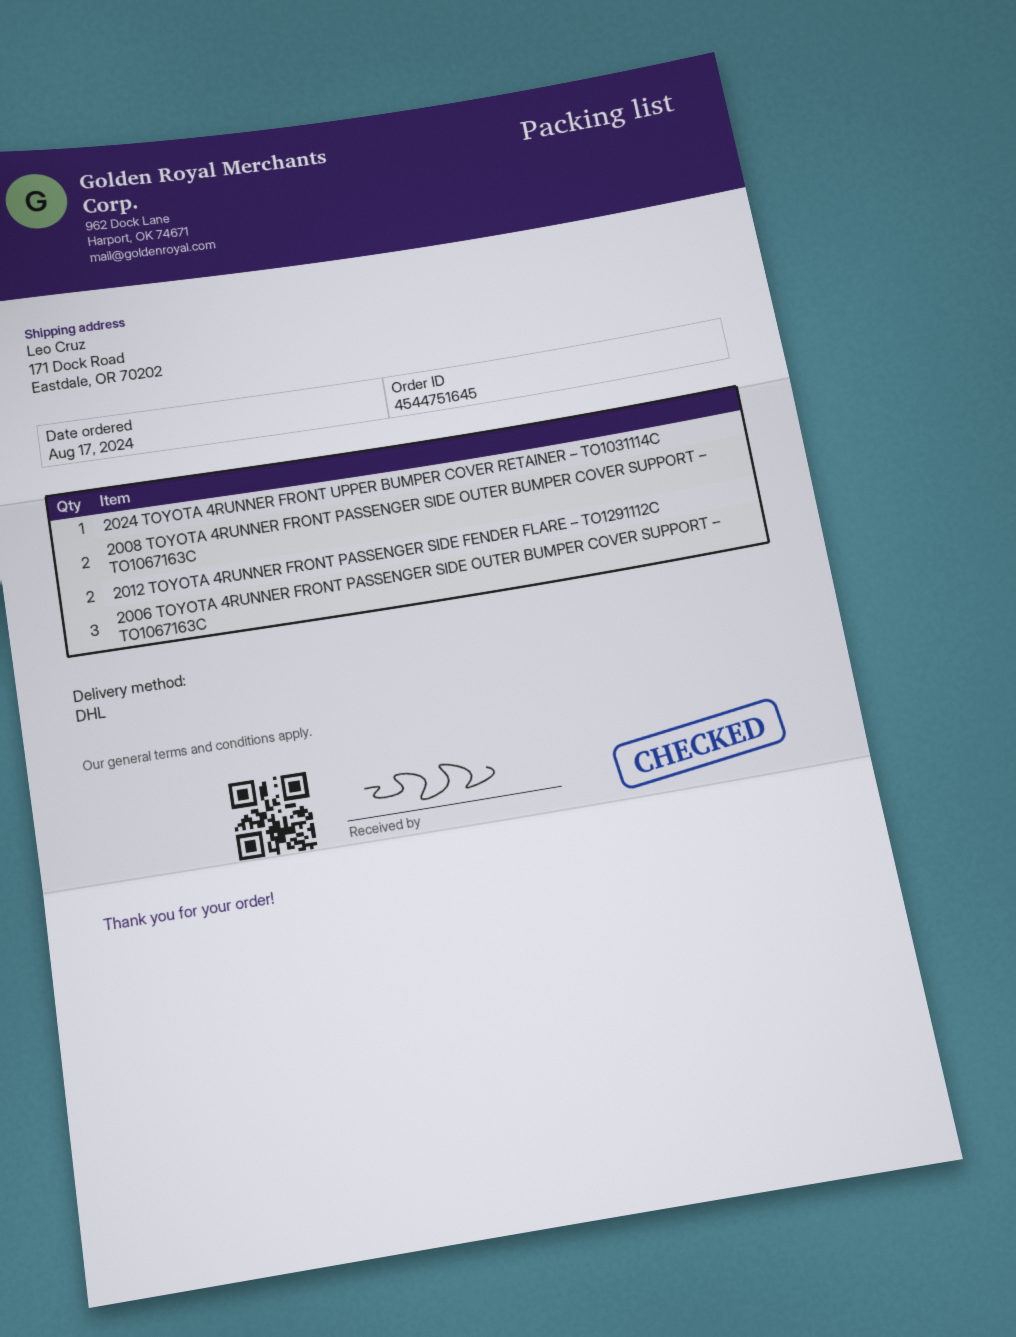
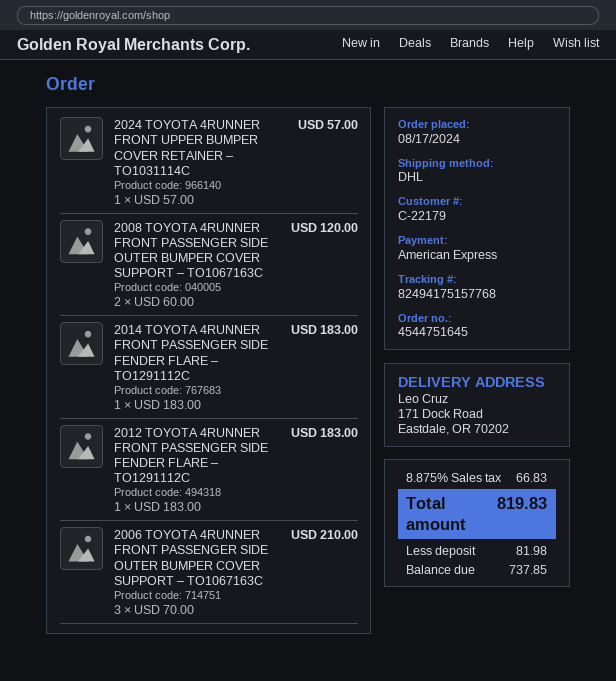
2012 TOYOTA 4RUNNER FRONT PASSENGER SIDE FENDER FLARE – TO1291112C: 2 -> 1
2014 TOYOTA 4RUNNER FRONT PASSENGER SIDE FENDER FLARE – TO1291112C: none -> 1

